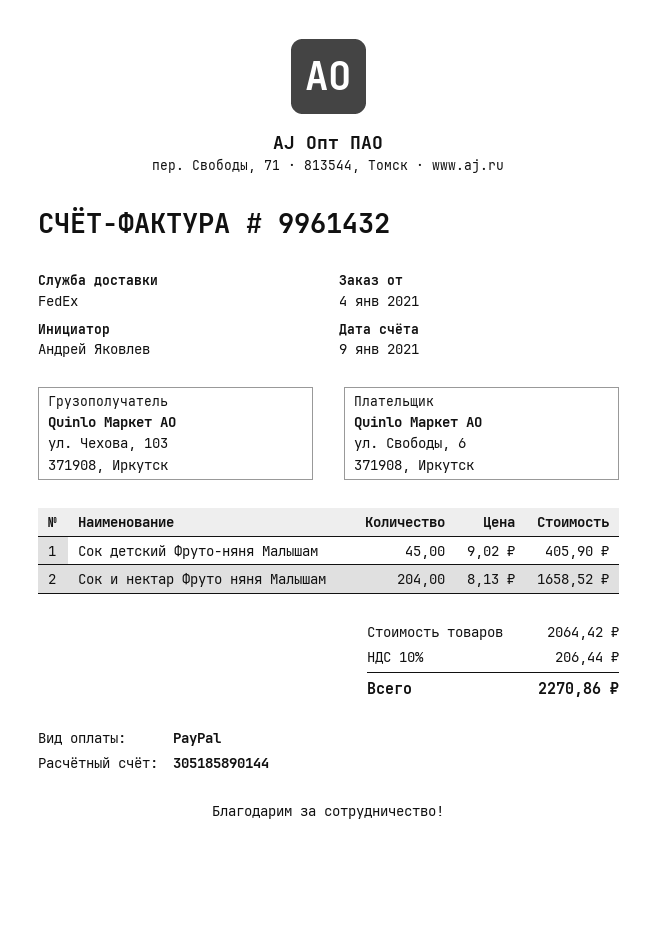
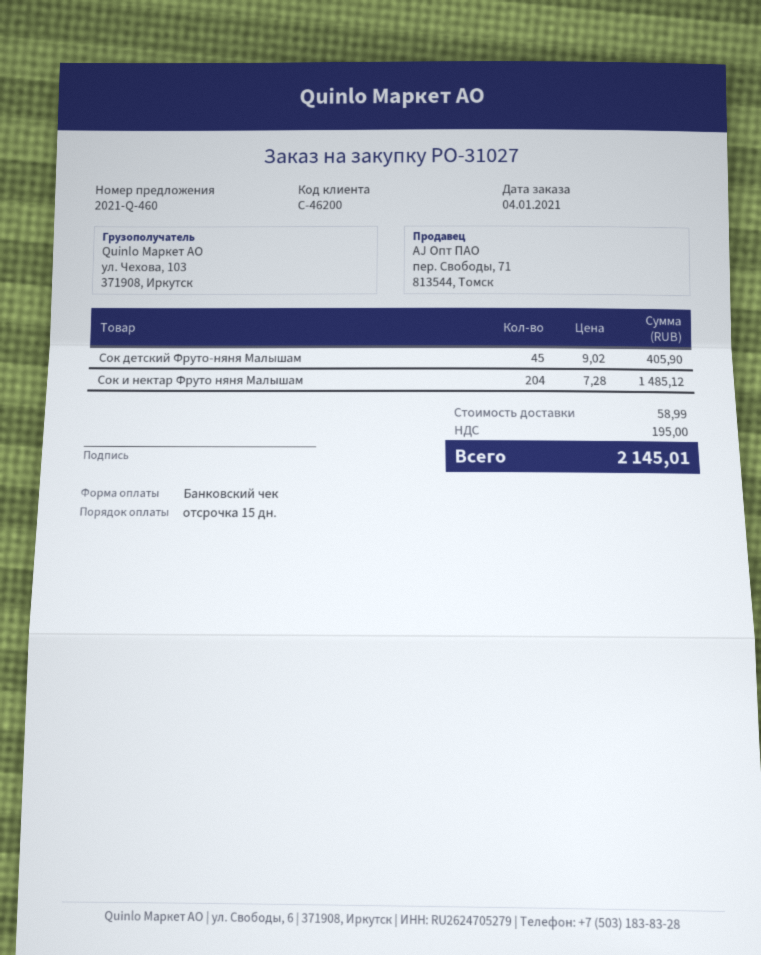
payment method: PayPal -> cheque
Сок и нектар Фруто няня Малышам: 204 x 8.13 = 1658.52 -> 204 x 7.28 = 1485.12
shipping: none -> 58.99
tax: 206.44 -> 195.00
total: 2270.86 -> 2145.01

